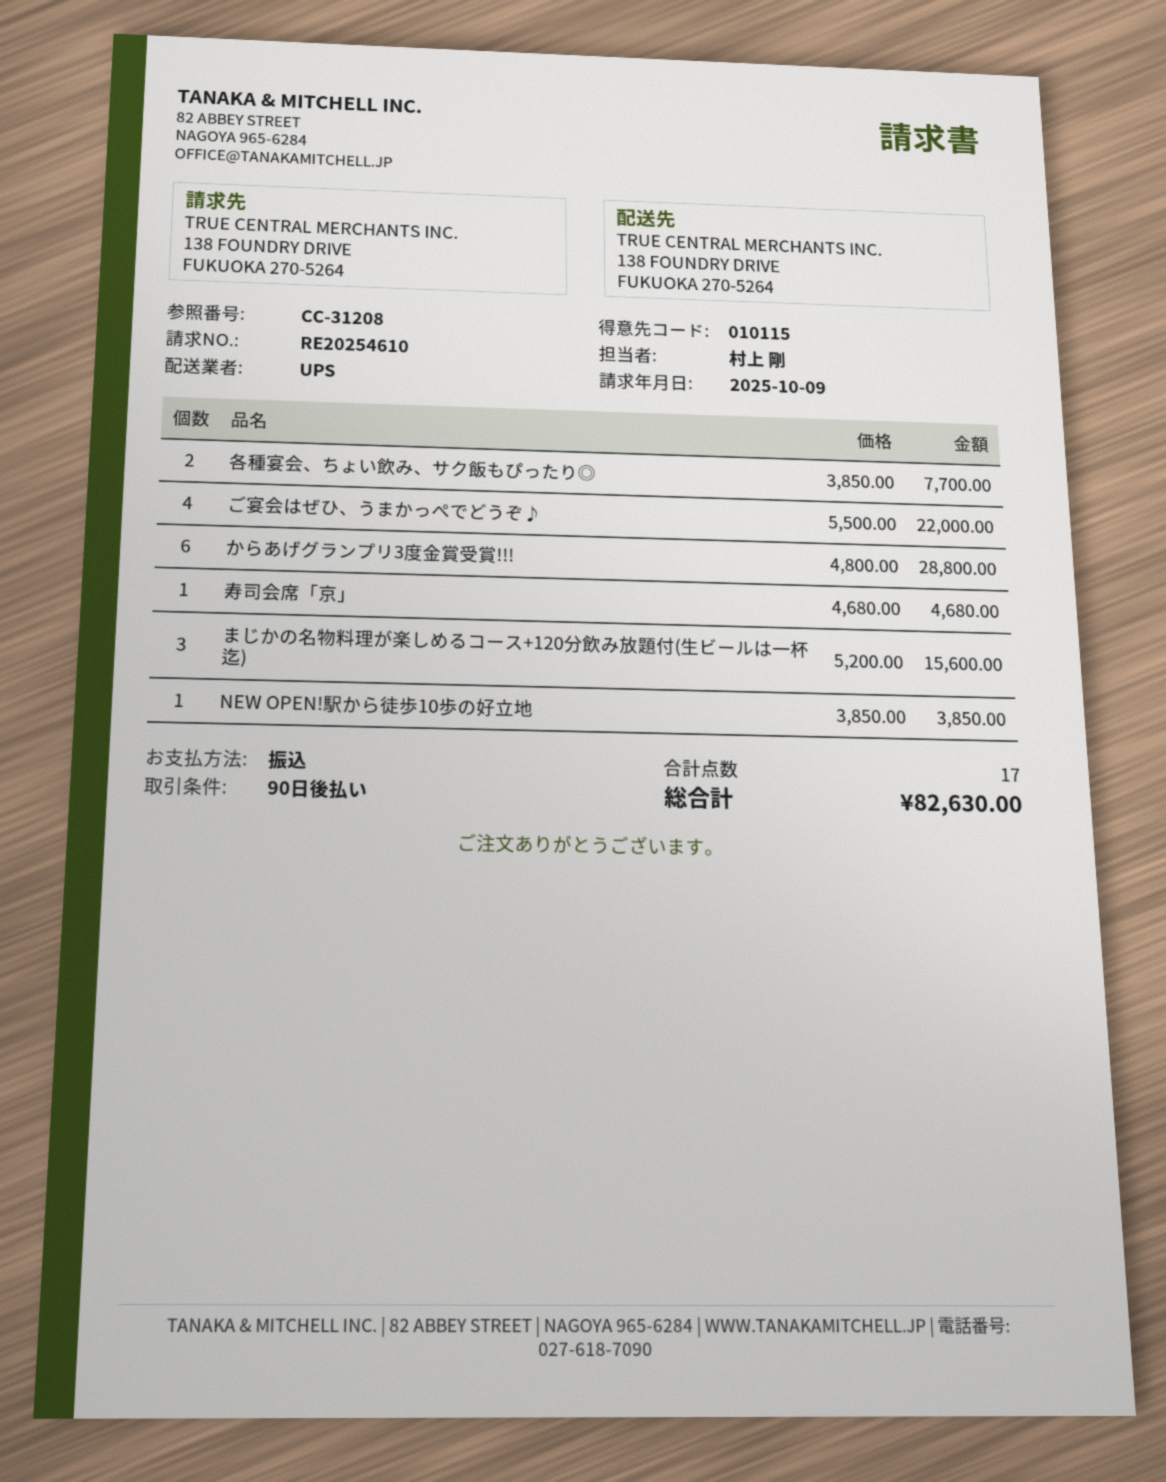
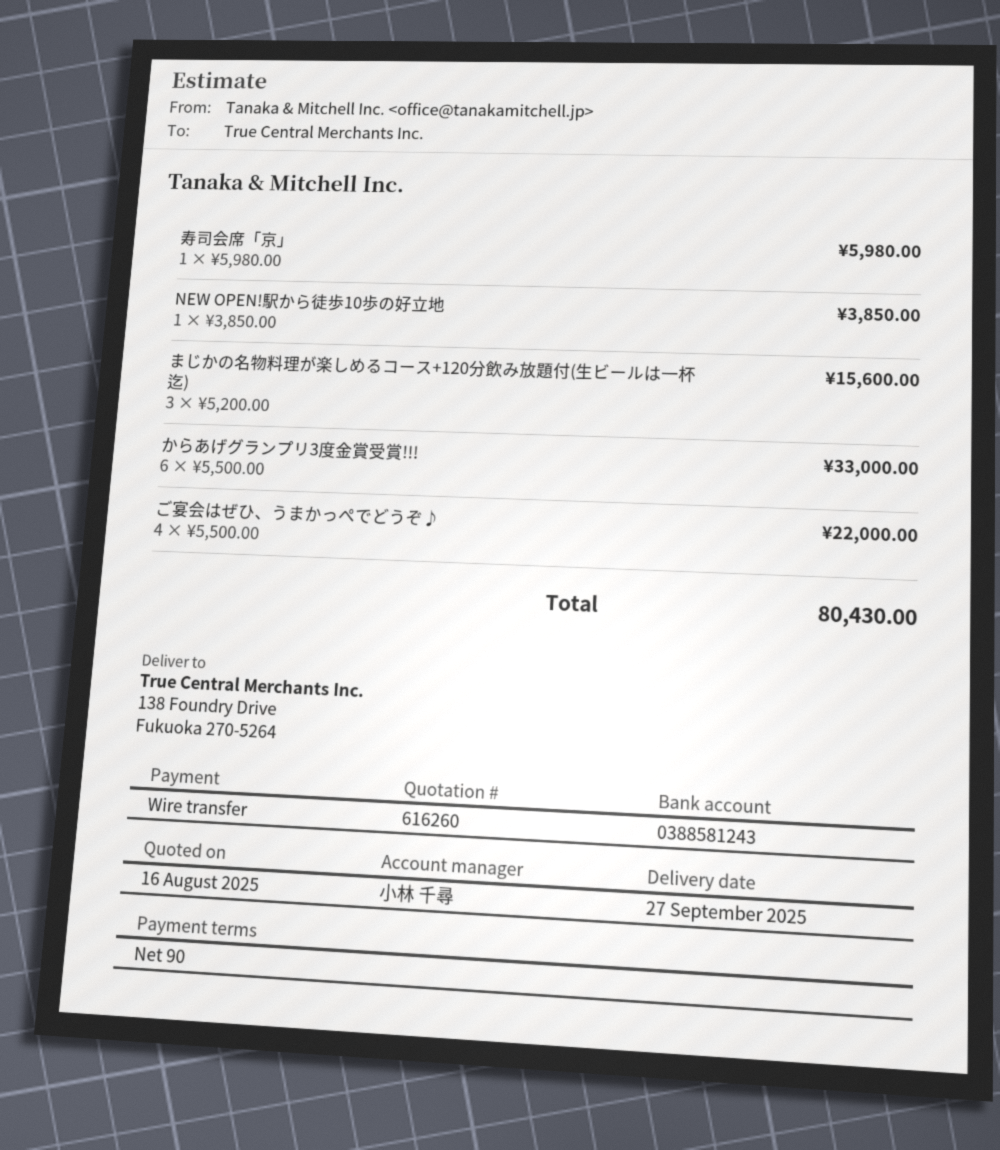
sales rep: 村上 剛 -> 小林 千尋
各種宴会、ちょい飲み、サク飯もぴったり◎: 2 x 3850.00 = 7700.00 -> none
からあげグランプリ3度金賞受賞!!!: 6 x 4800.00 = 28800.00 -> 6 x 5500.00 = 33000.00
寿司会席「京」: 1 x 4680.00 = 4680.00 -> 1 x 5980.00 = 5980.00
total: 82630.00 -> 80430.00

